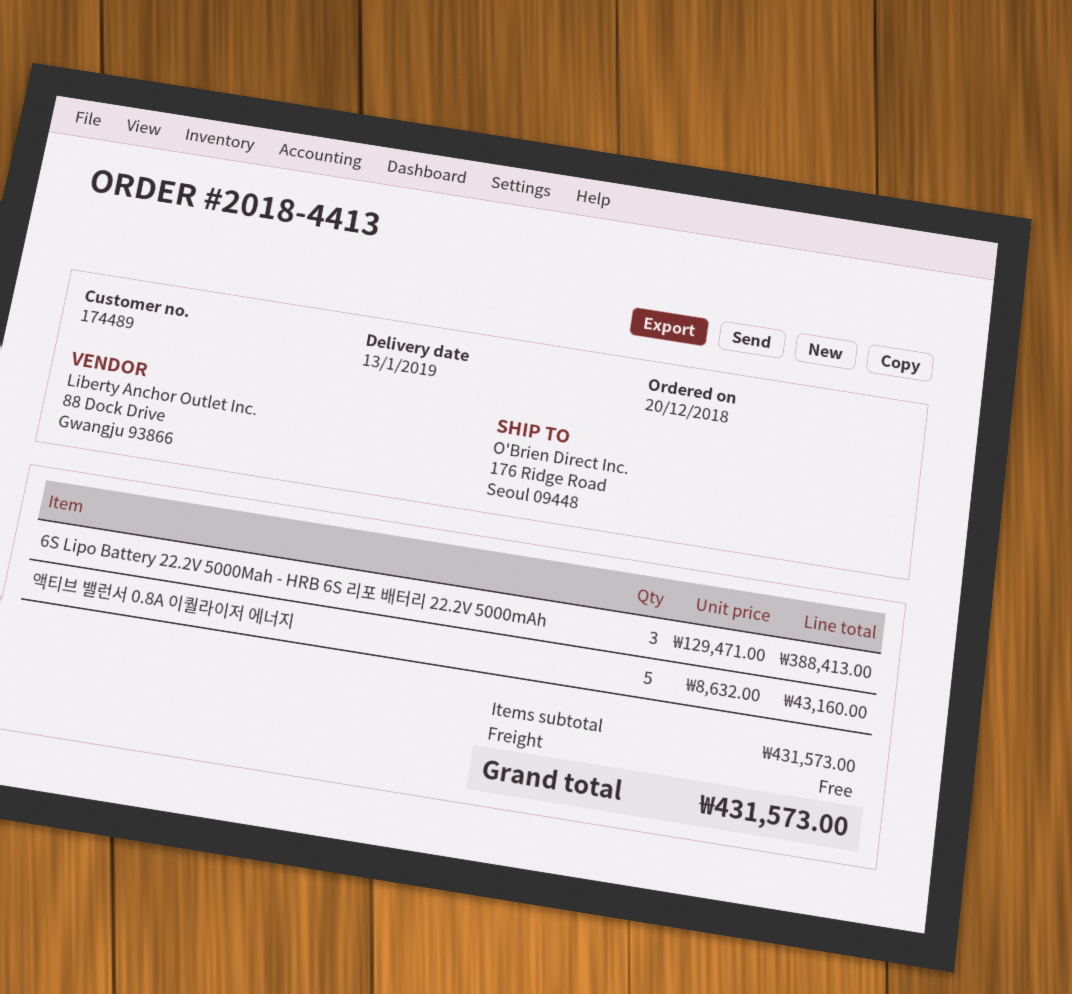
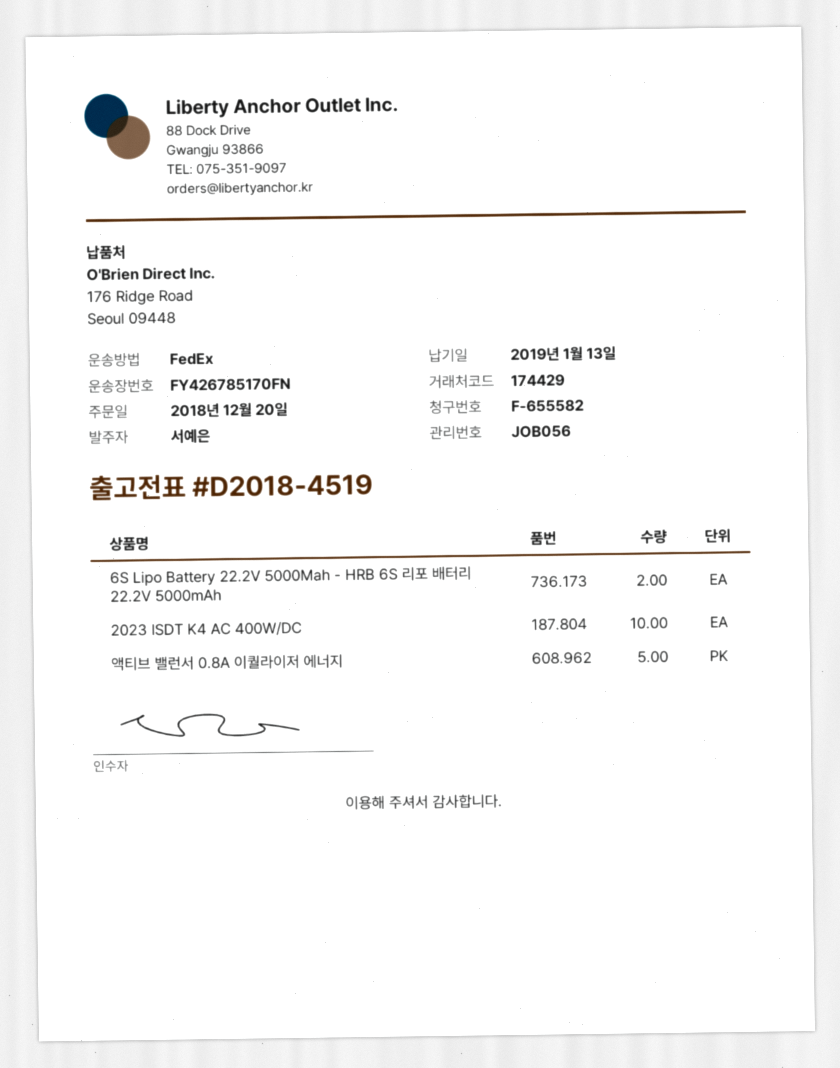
customer number: 174489 -> 174429
6S Lipo Battery 22.2V 5000Mah - HRB 6S 리포 배터리 22.2V 5000mAh: 3 -> 2
2023 ISDT K4 AC 400W/DC: none -> 10

